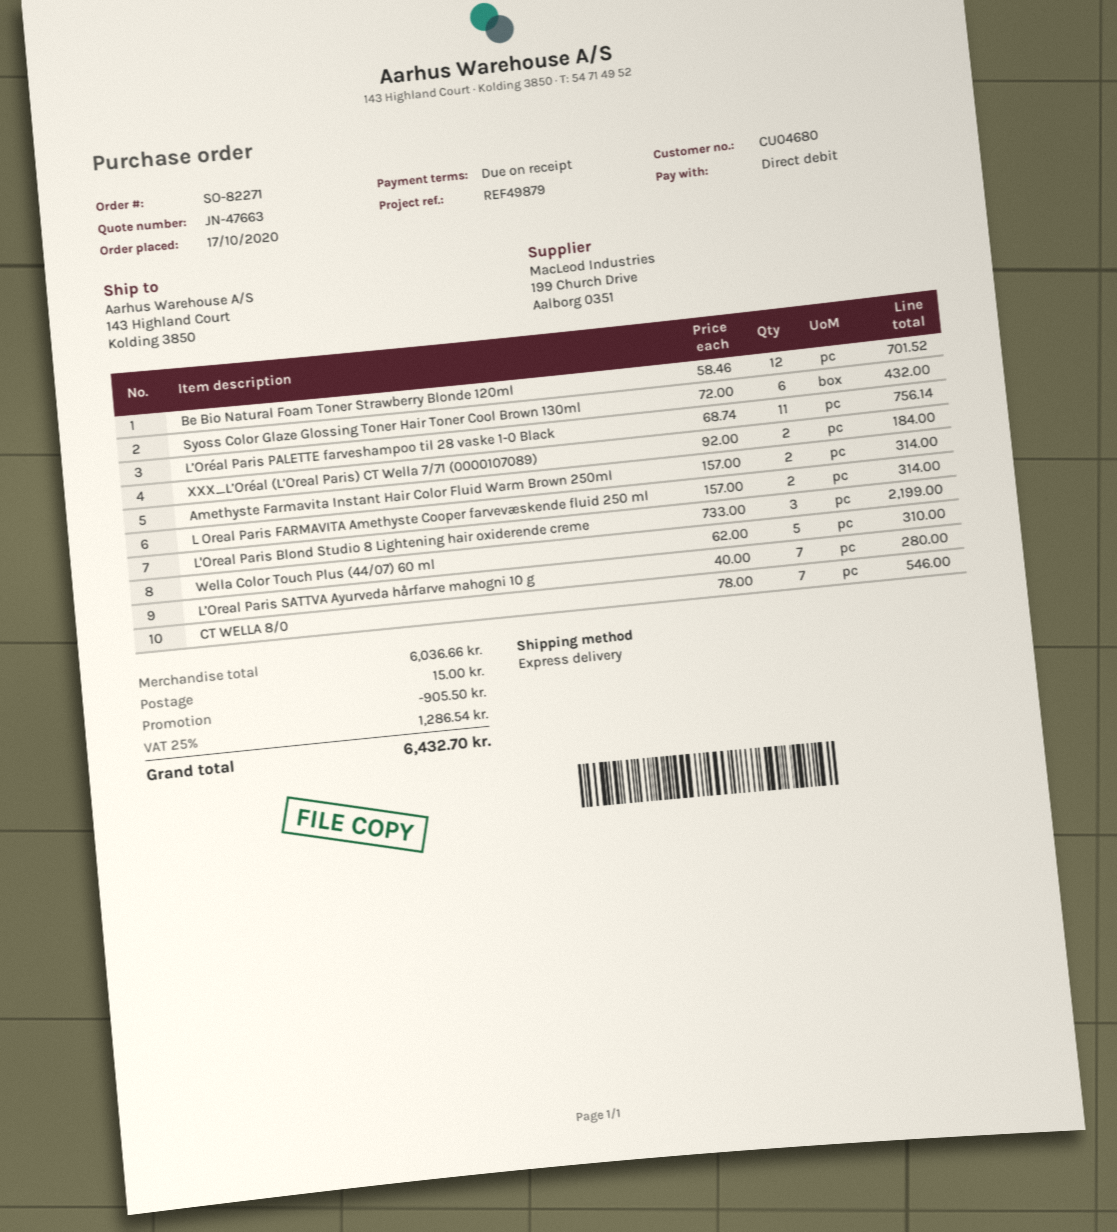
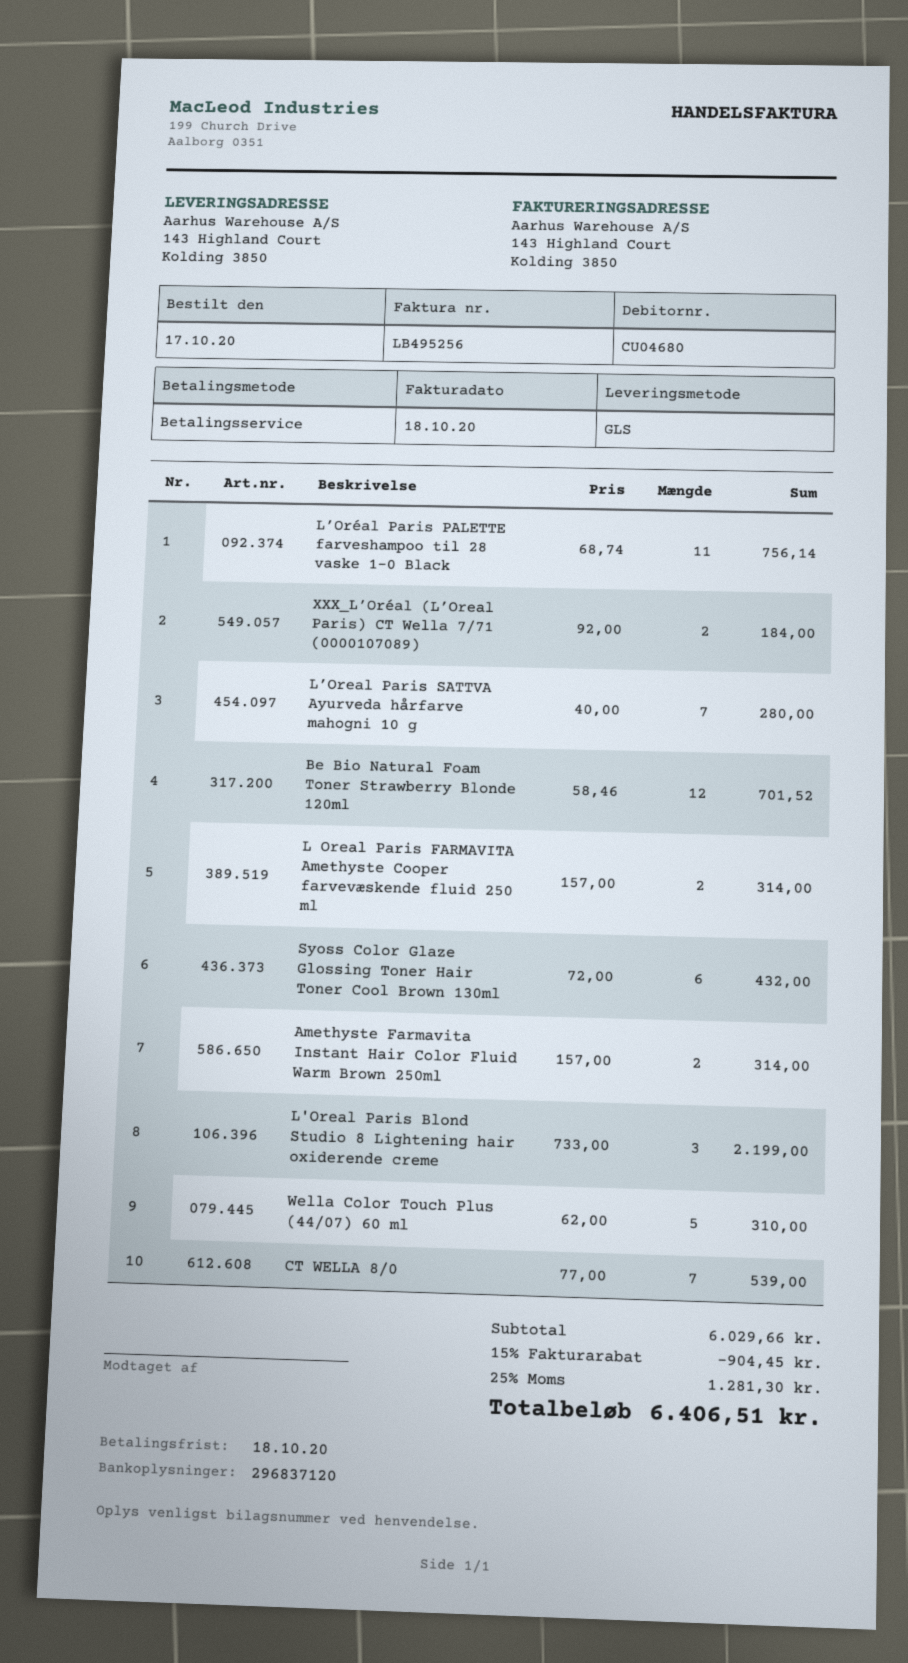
shipping method: express -> GLS
CT WELLA 8/0: 7 x 78.00 = 546.00 -> 7 x 77.00 = 539.00
subtotal: 6036.66 -> 6029.66
discount: 905.50 -> 904.45
shipping: 15.00 -> none
tax: 25% = 1286.54 -> 25% = 1281.30
total: 6432.70 -> 6406.51

